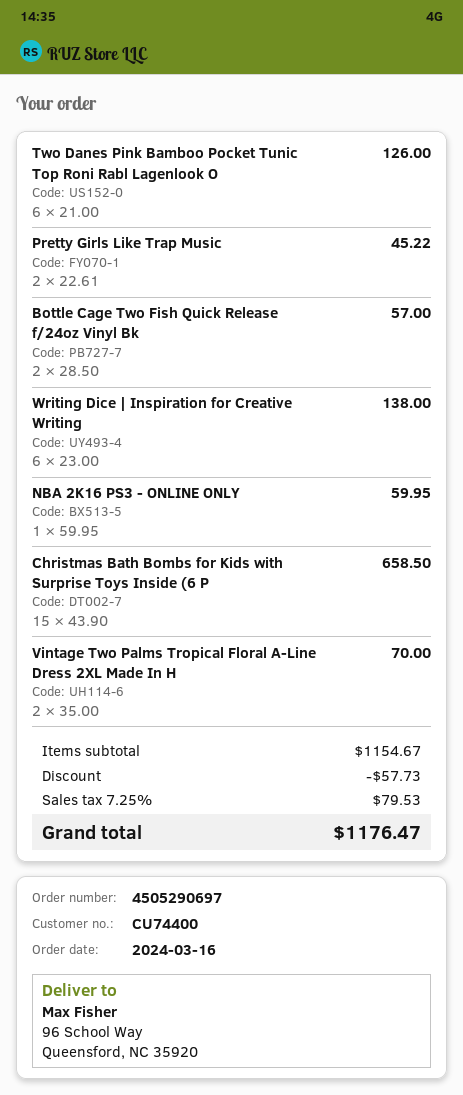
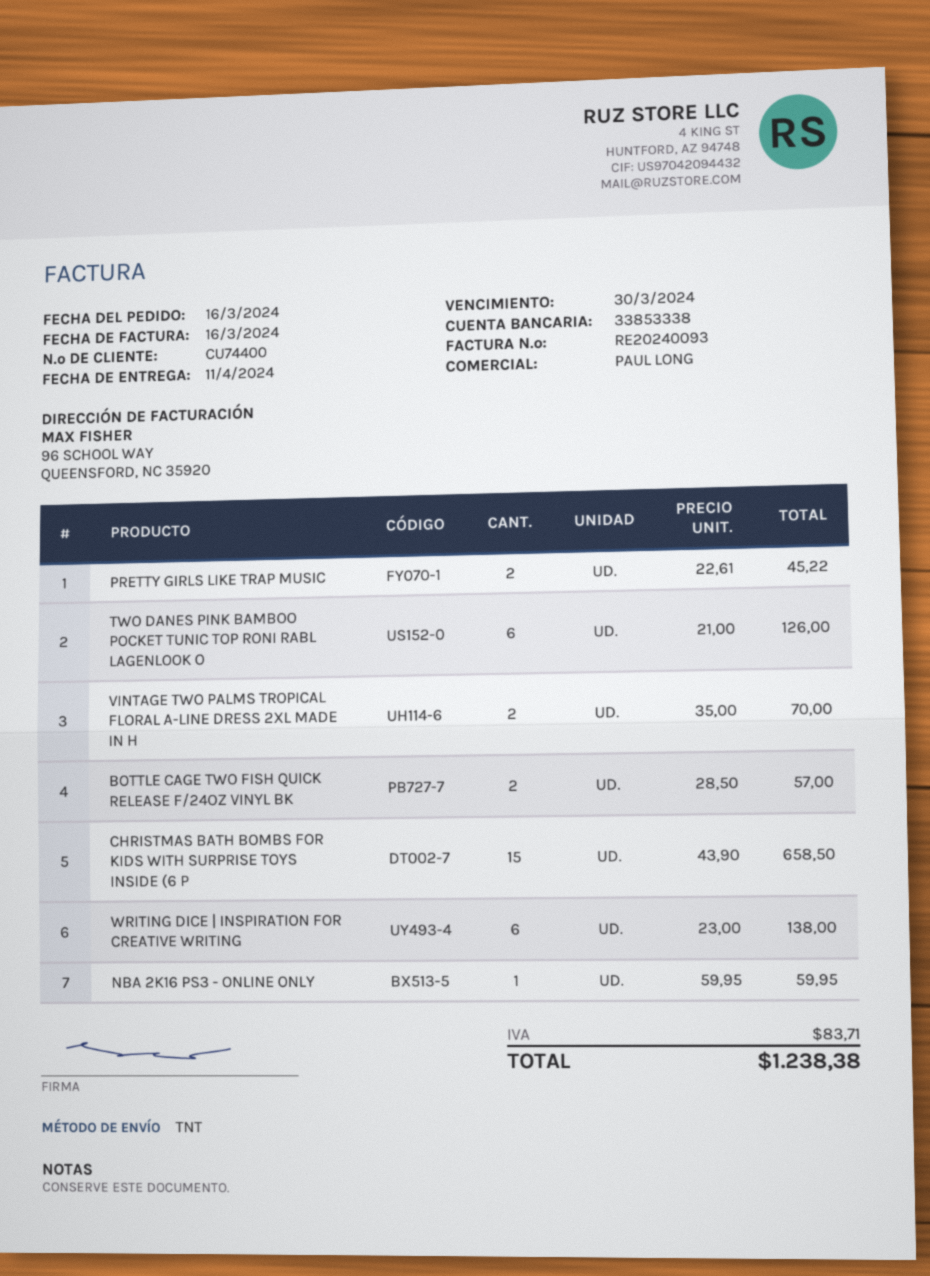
discount: 57.73 -> none
tax: 79.53 -> 83.71
total: 1176.47 -> 1238.38

